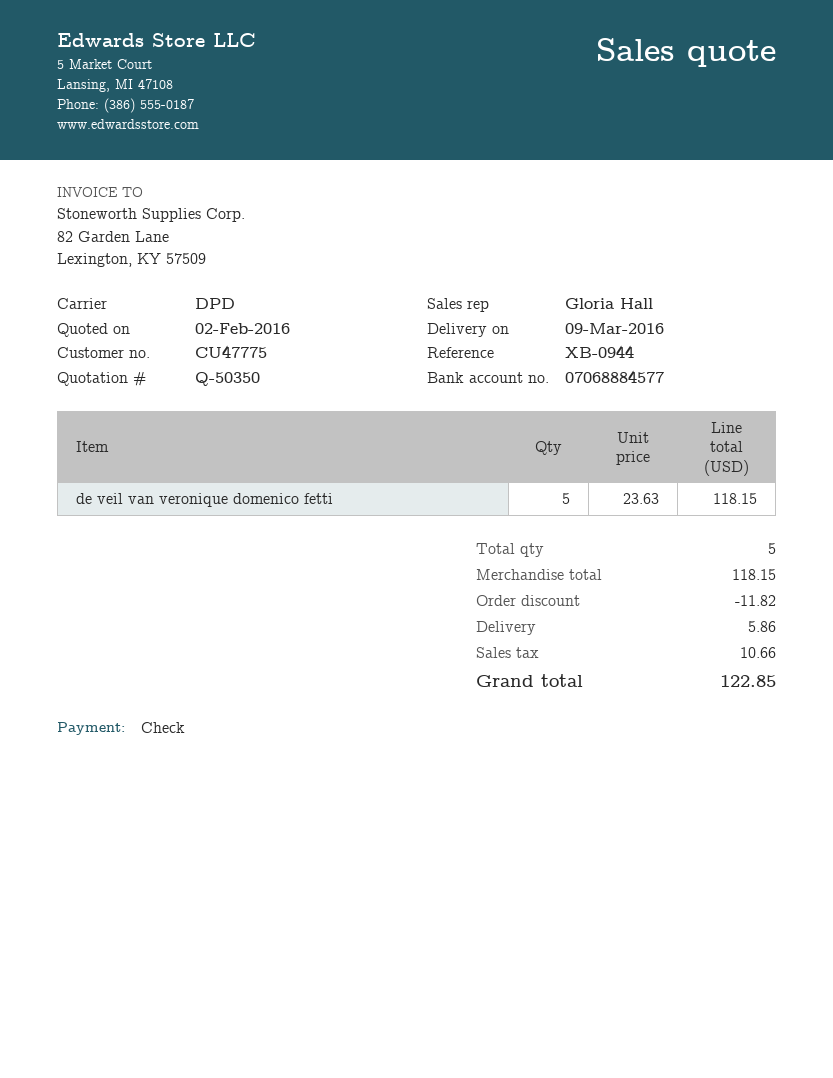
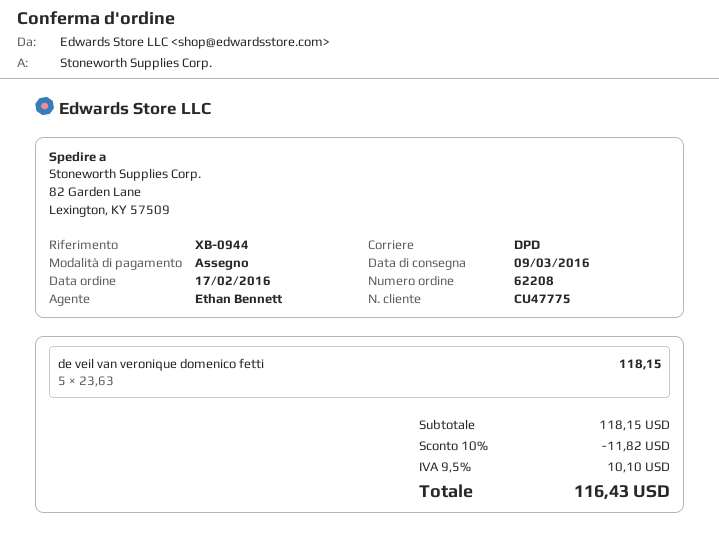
sales rep: Gloria Hall -> Ethan Bennett
shipping: 5.86 -> none
tax: 10.66 -> 10.10
total: 122.85 -> 116.43

